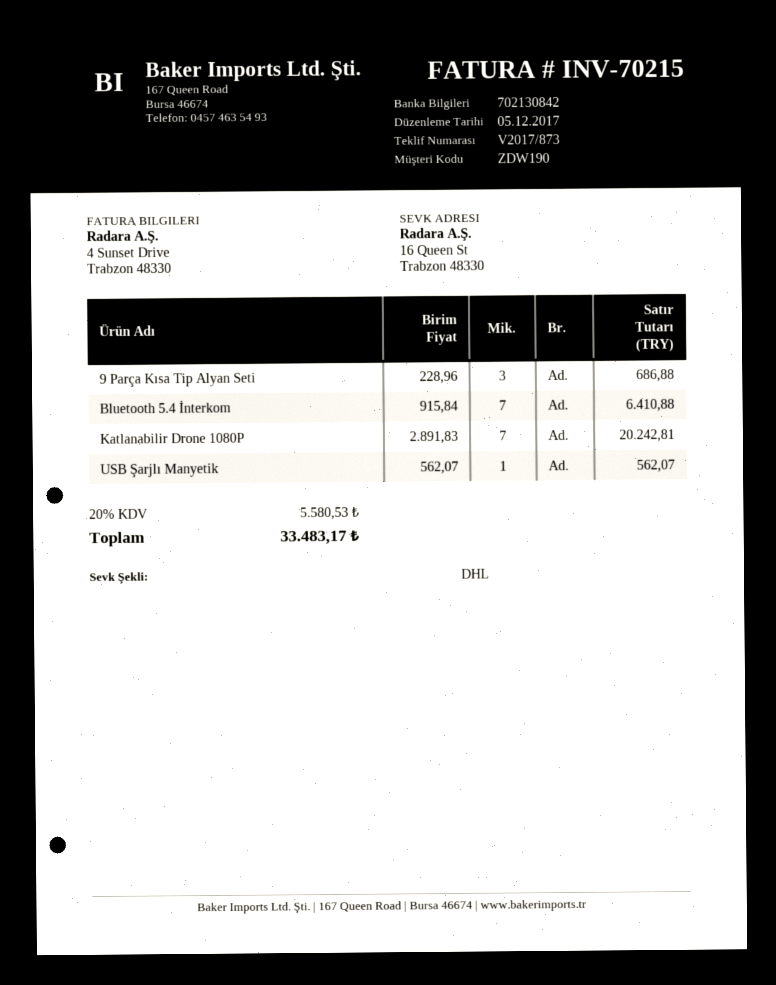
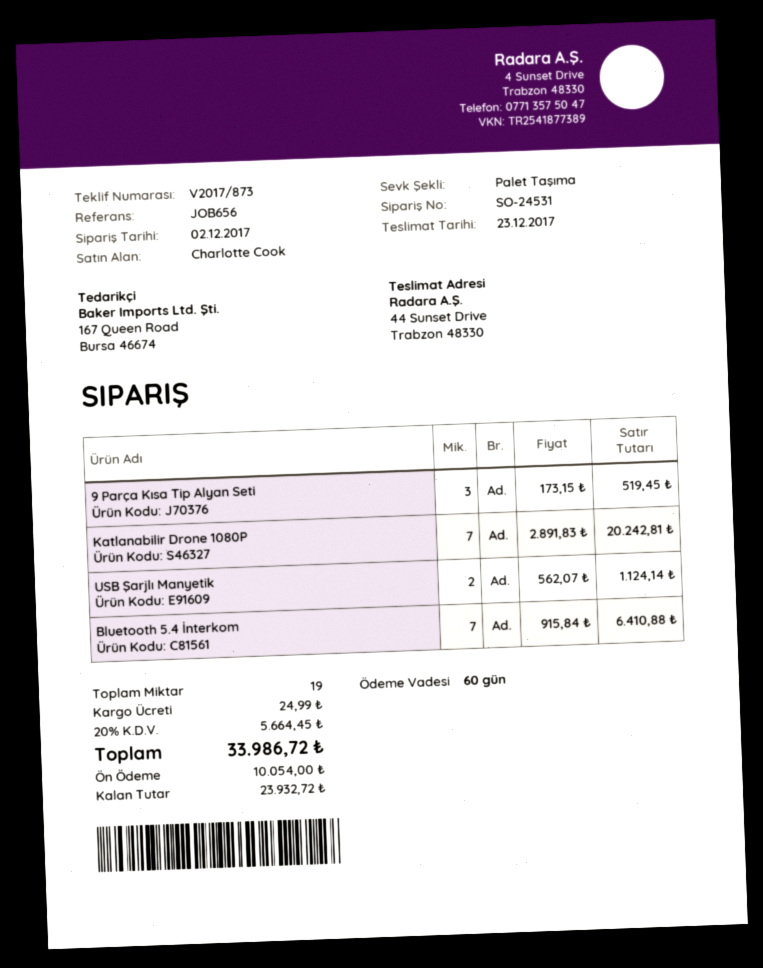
shipping method: DHL -> pallet freight
ship to: 16 Queen St, Trabzon 48330 -> 44 Sunset Drive, Trabzon 48330
9 Parça Kısa Tip Alyan Seti: 3 x 228.96 = 686.88 -> 3 x 173.15 = 519.45
USB Şarjlı Manyetik: 1 x 562.07 = 562.07 -> 2 x 562.07 = 1124.14
shipping: none -> 24.99
tax: 20% = 5580.53 -> 20% = 5664.45
total: 33483.17 -> 33986.72

